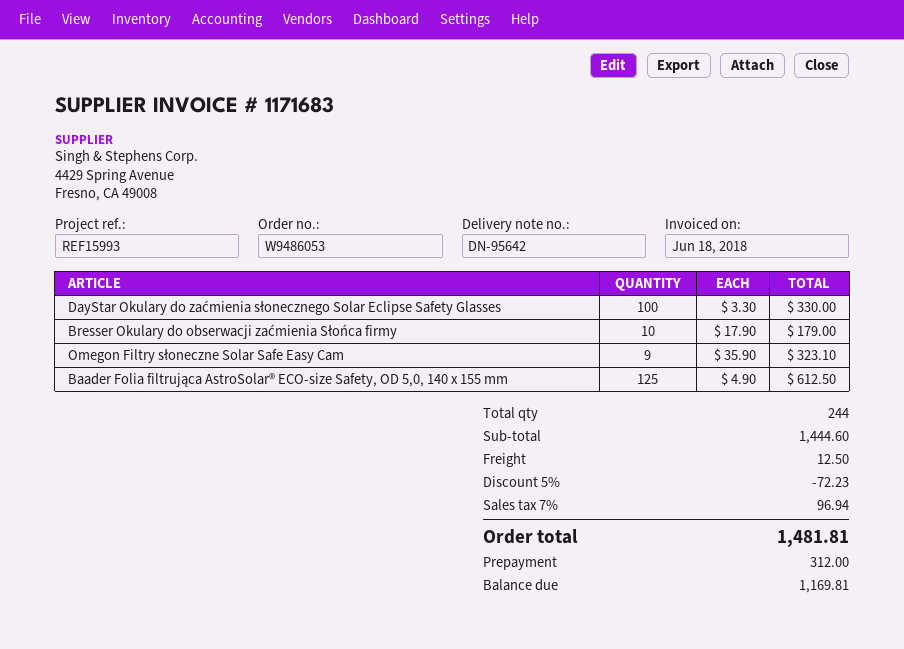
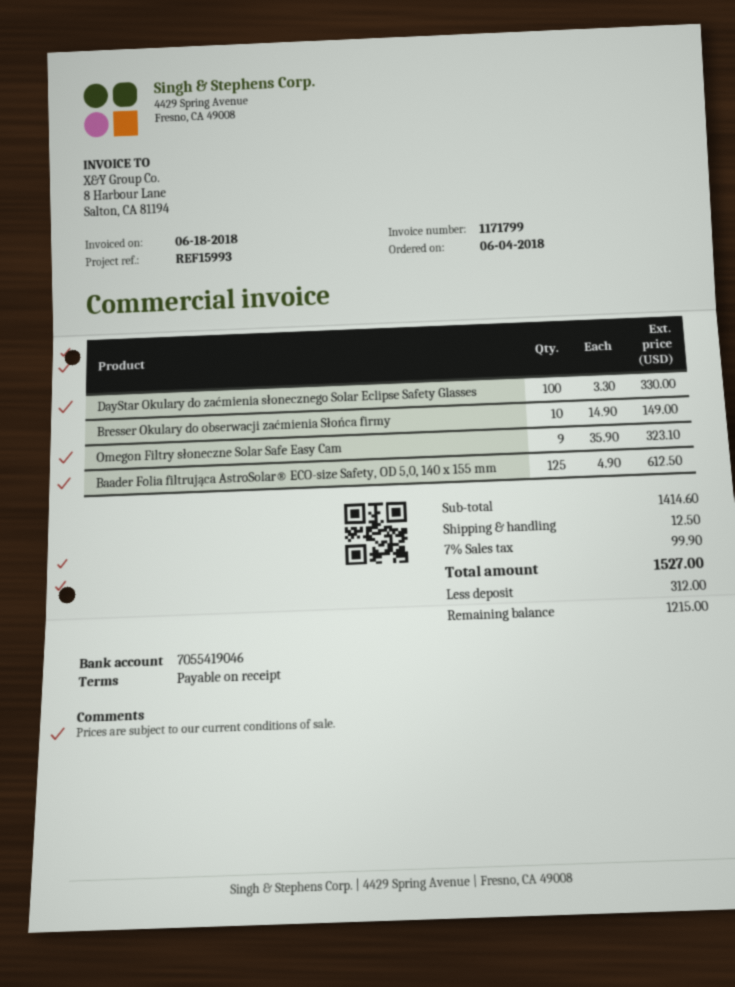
invoice number: 1171683 -> 1171799
Bresser Okulary do obserwacji zaćmienia Słońca firmy: 10 x 17.90 = 179.00 -> 10 x 14.90 = 149.00
subtotal: 1444.60 -> 1414.60
discount: 5% = 72.23 -> none
tax: 7% = 96.94 -> 7% = 99.90
total: 1481.81 -> 1527.00
balance: 1169.81 -> 1215.00

